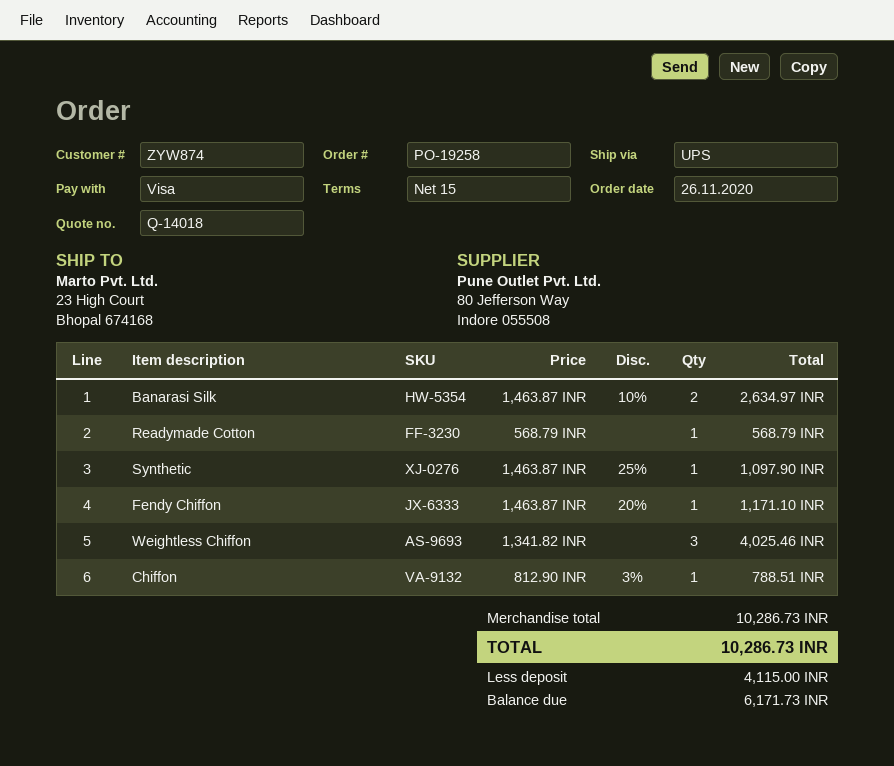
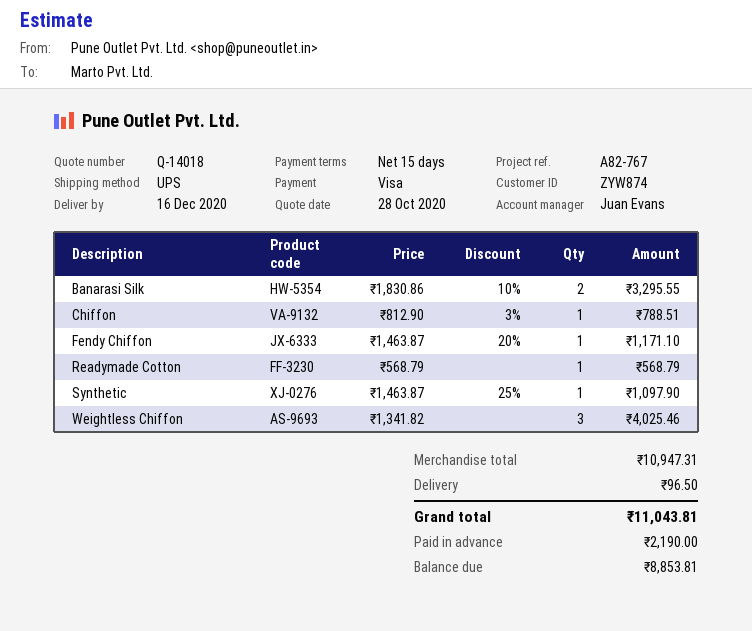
Banarasi Silk: 2 x 1463.87 - 10% = 2634.97 -> 2 x 1830.86 - 10% = 3295.55
subtotal: 10286.73 -> 10947.31
shipping: none -> 96.50
total: 10286.73 -> 11043.81
deposit: 4115.00 -> 2190.00
balance: 6171.73 -> 8853.81

